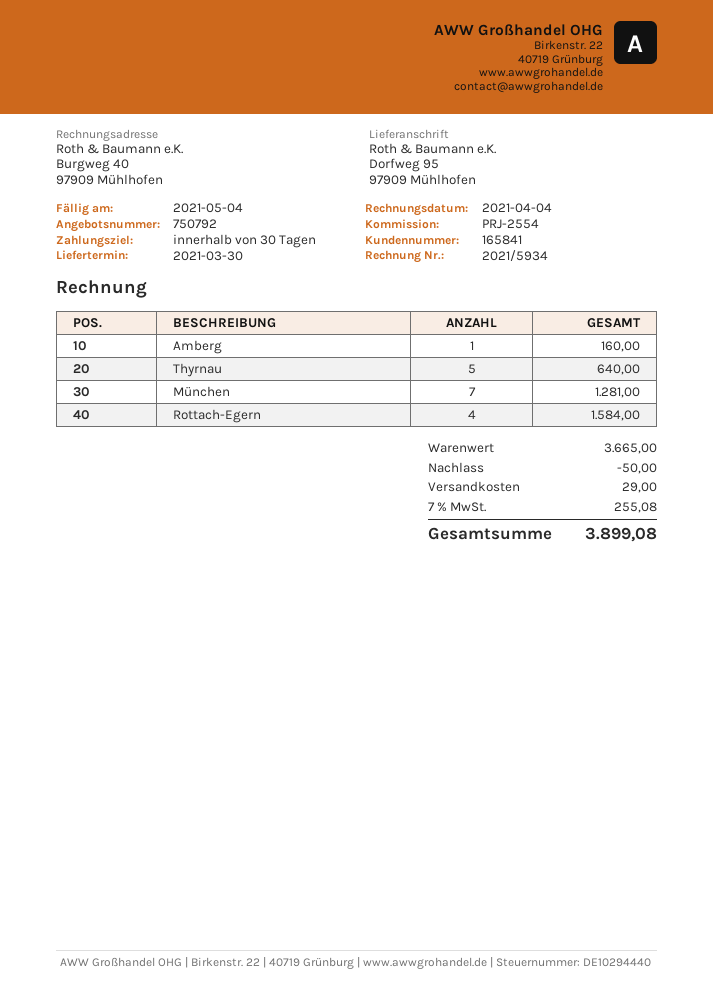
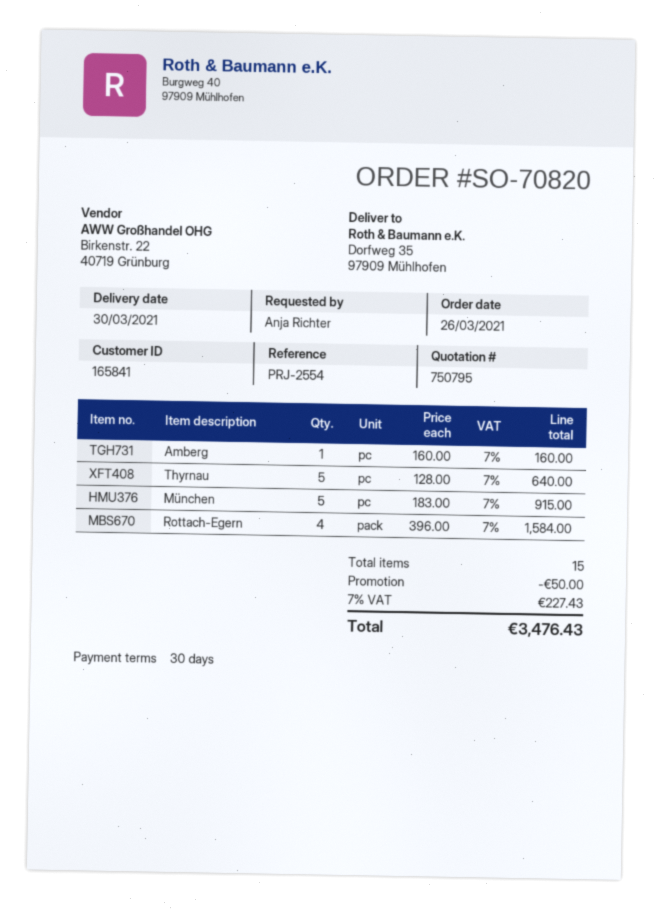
quote number: 750792 -> 750795
ship to: Dorfweg 95, 97909 Mühlhofen -> Dorfweg 35, 97909 Mühlhofen
München: 7 for 1281.00 -> 5 for 915.00
shipping: 29.00 -> none
tax: 7% = 255.08 -> 7% = 227.43
total: 3899.08 -> 3476.43

